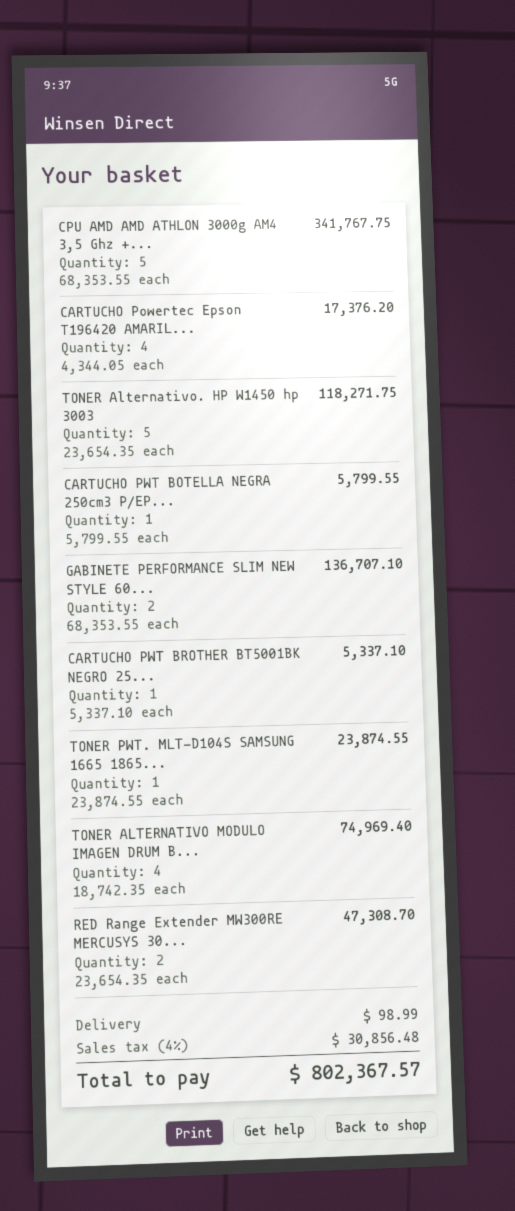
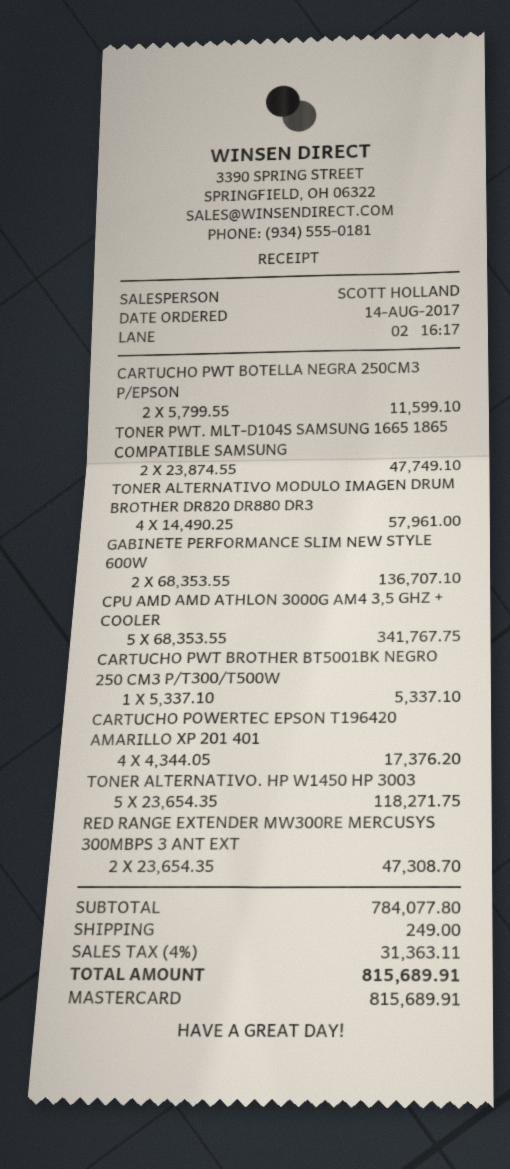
CARTUCHO PWT BOTELLA NEGRA 250cm3 P/EP...: 1 x 5799.55 = 5799.55 -> 2 x 5799.55 = 11599.10
TONER PWT. MLT-D104S SAMSUNG 1665 1865...: 1 x 23874.55 = 23874.55 -> 2 x 23874.55 = 47749.10
TONER ALTERNATIVO MODULO IMAGEN DRUM B...: 4 x 18742.35 = 74969.40 -> 4 x 14490.25 = 57961.00
shipping: 98.99 -> 249.00
tax: 4% = 30856.48 -> 4% = 31363.11
total: 802367.57 -> 815689.91

